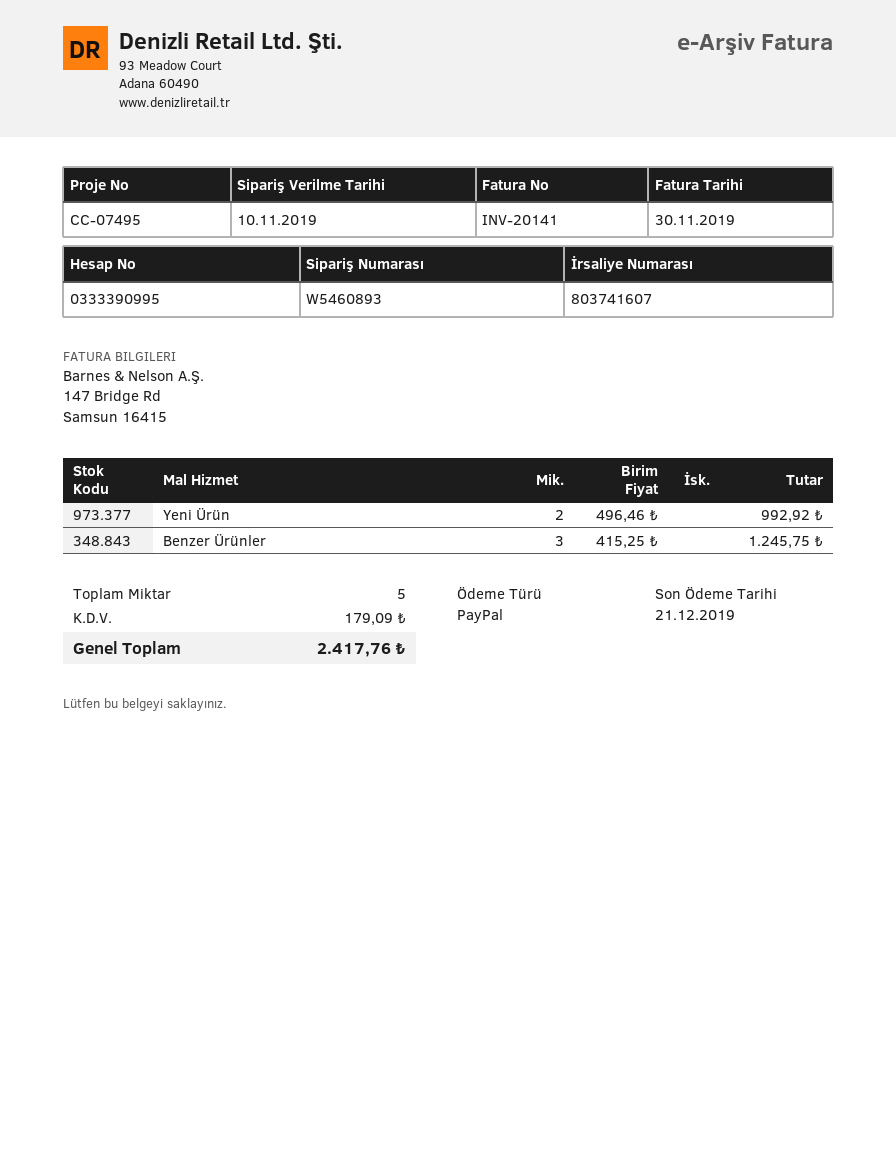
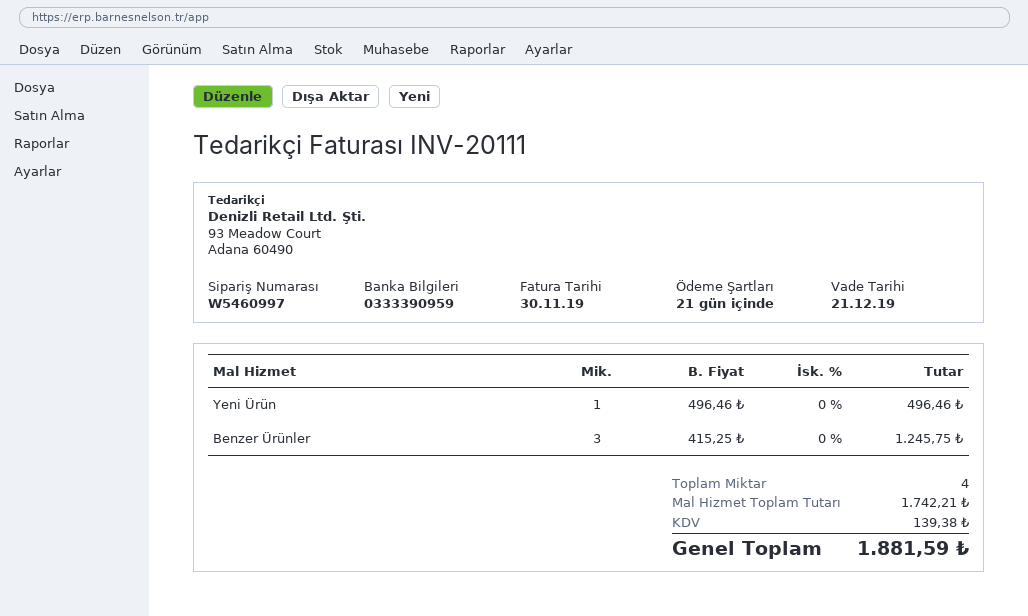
order number: W5460893 -> W5460997
invoice number: INV-20141 -> INV-20111
bank account: 0333390995 -> 0333390959
Yeni Ürün: 2 x 496.46 = 992.92 -> 1 x 496.46 = 496.46
total quantity: 5 -> 4
tax: 179.09 -> 139.38
total: 2417.76 -> 1881.59

